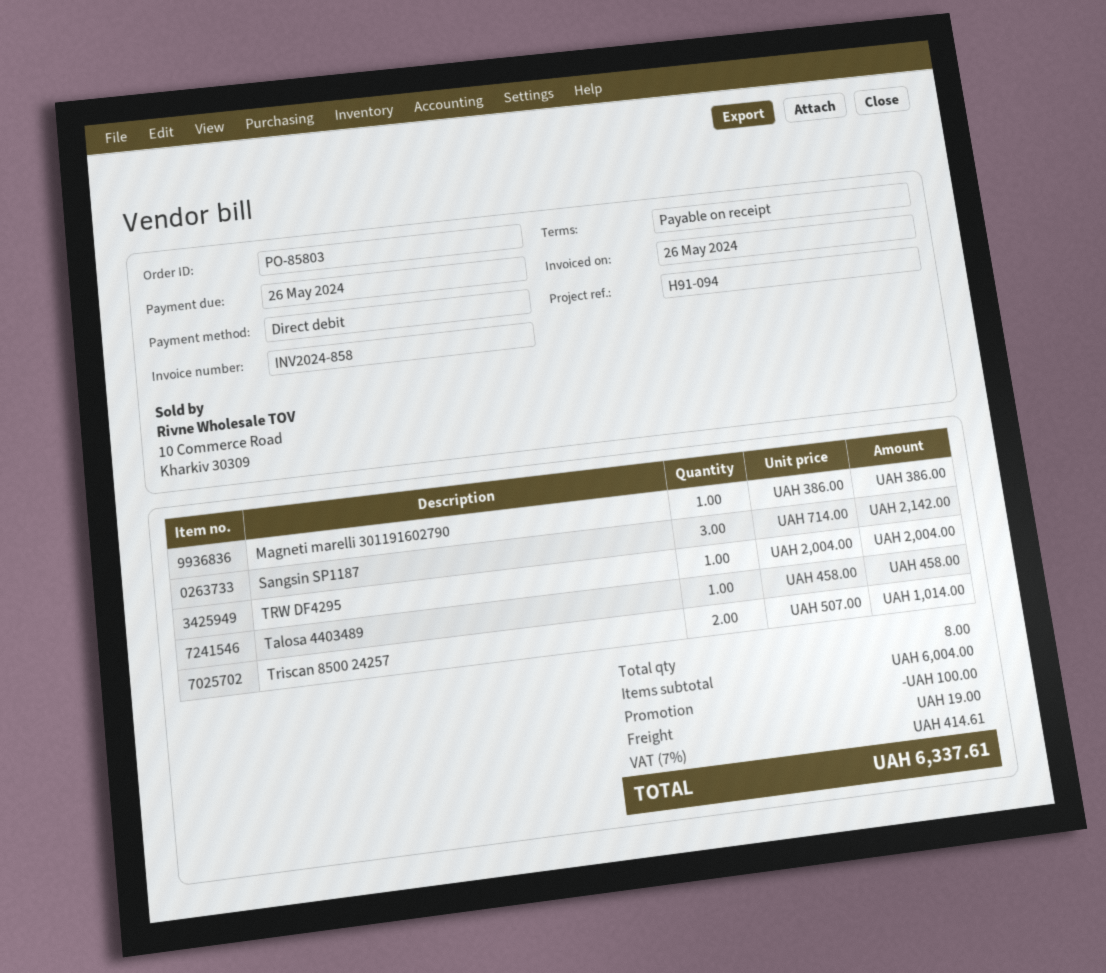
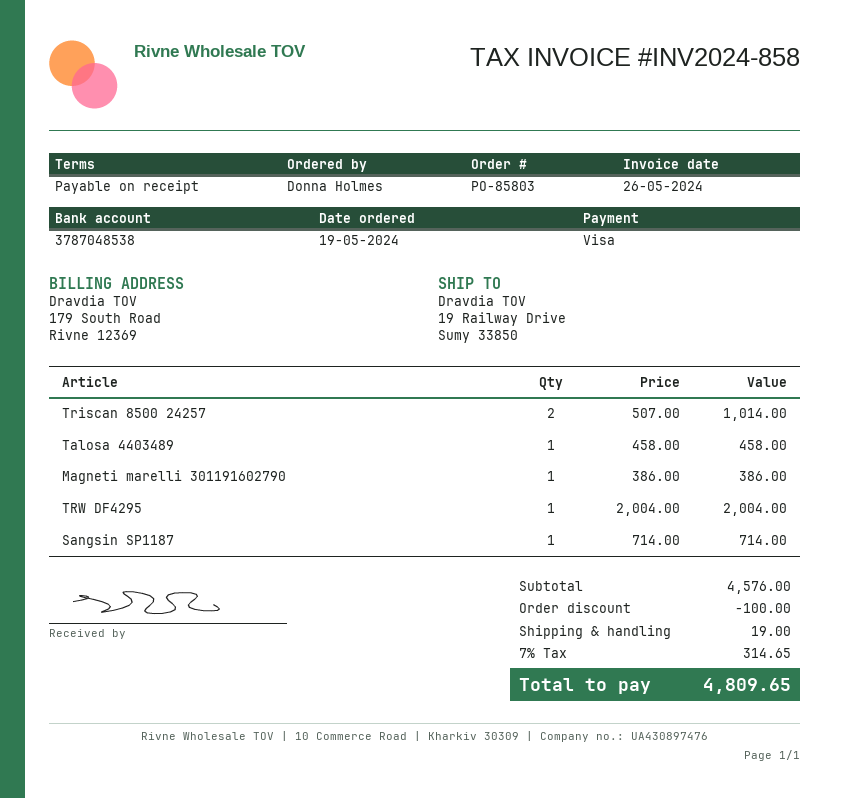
payment method: direct debit -> Visa
Sangsin SP1187: 3 x 714.00 = 2142.00 -> 1 x 714.00 = 714.00
subtotal: 6004.00 -> 4576.00
tax: 7% = 414.61 -> 7% = 314.65
total: 6337.61 -> 4809.65

